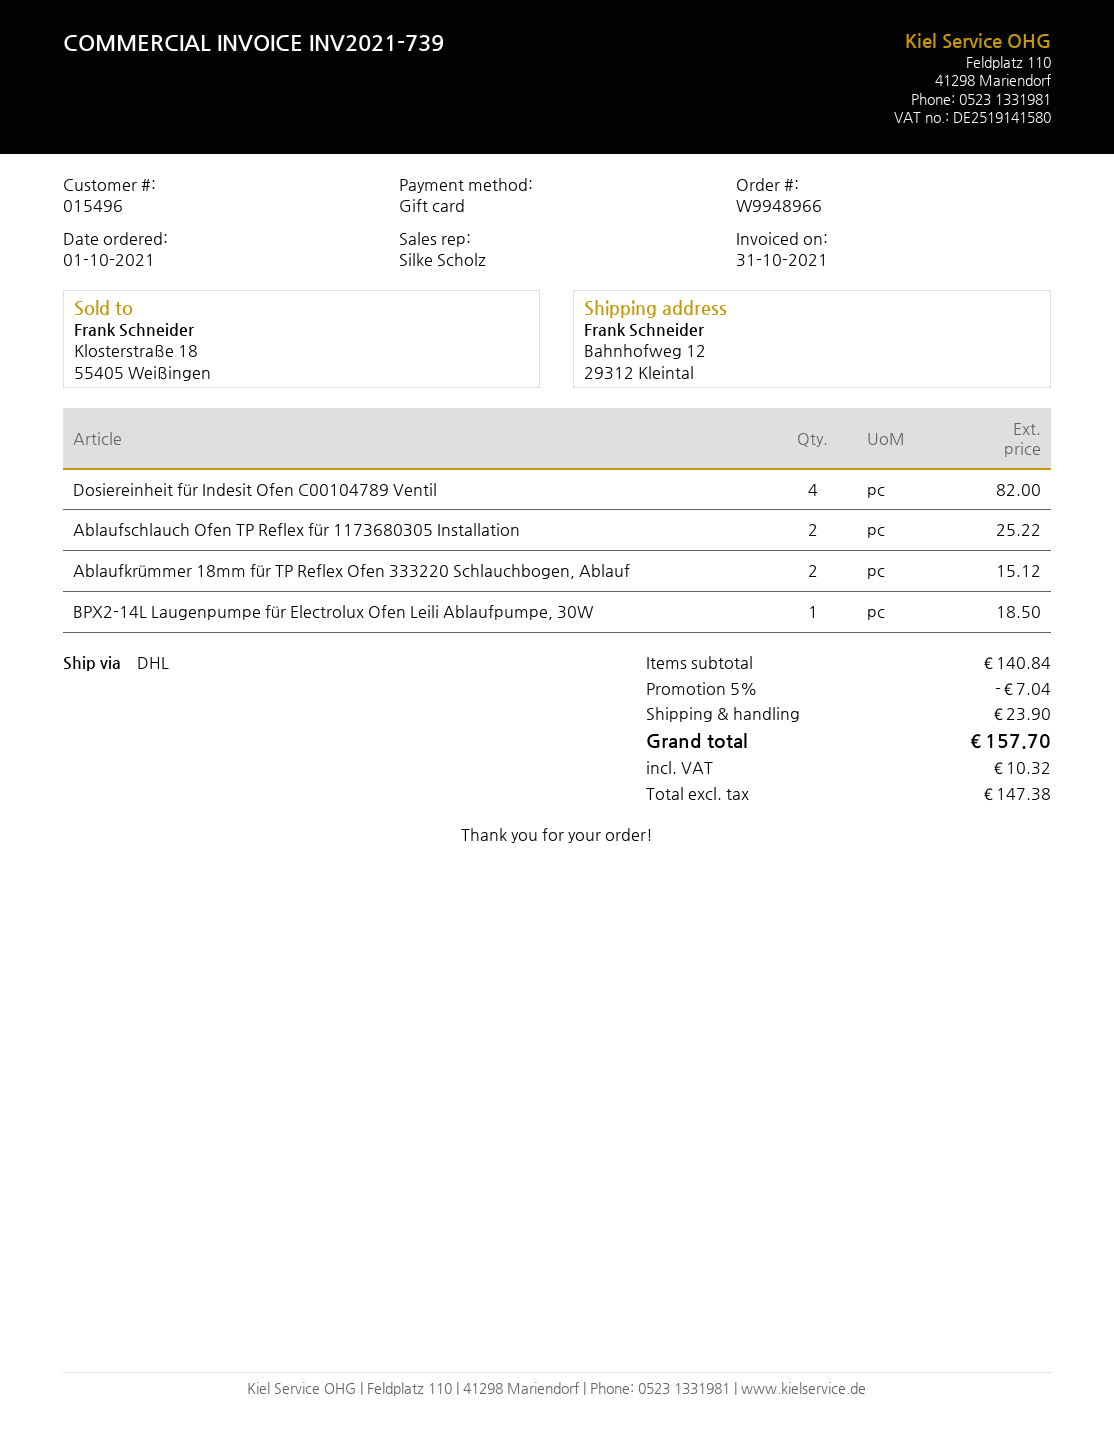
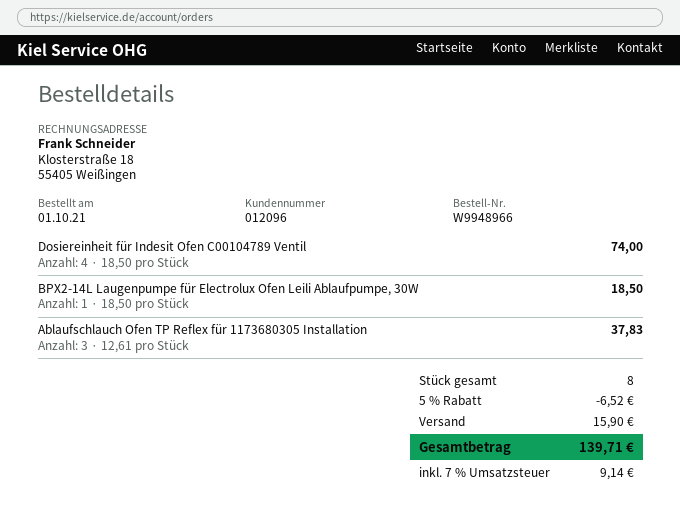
customer number: 015496 -> 012096
Dosiereinheit für Indesit Ofen C00104789 Ventil: 4 for 82.00 -> 4 for 74.00
Ablaufschlauch Ofen TP Reflex für 1173680305 Installation: 2 for 25.22 -> 3 for 37.83
Ablaufkrümmer 18mm für TP Reflex Ofen 333220 Schlauchbogen, Ablauf: 2 for 15.12 -> none
discount: 5% = 7.04 -> 5% = 6.52
shipping: 23.90 -> 15.90
tax: 10.32 -> 9.14
total: 157.70 -> 139.71

